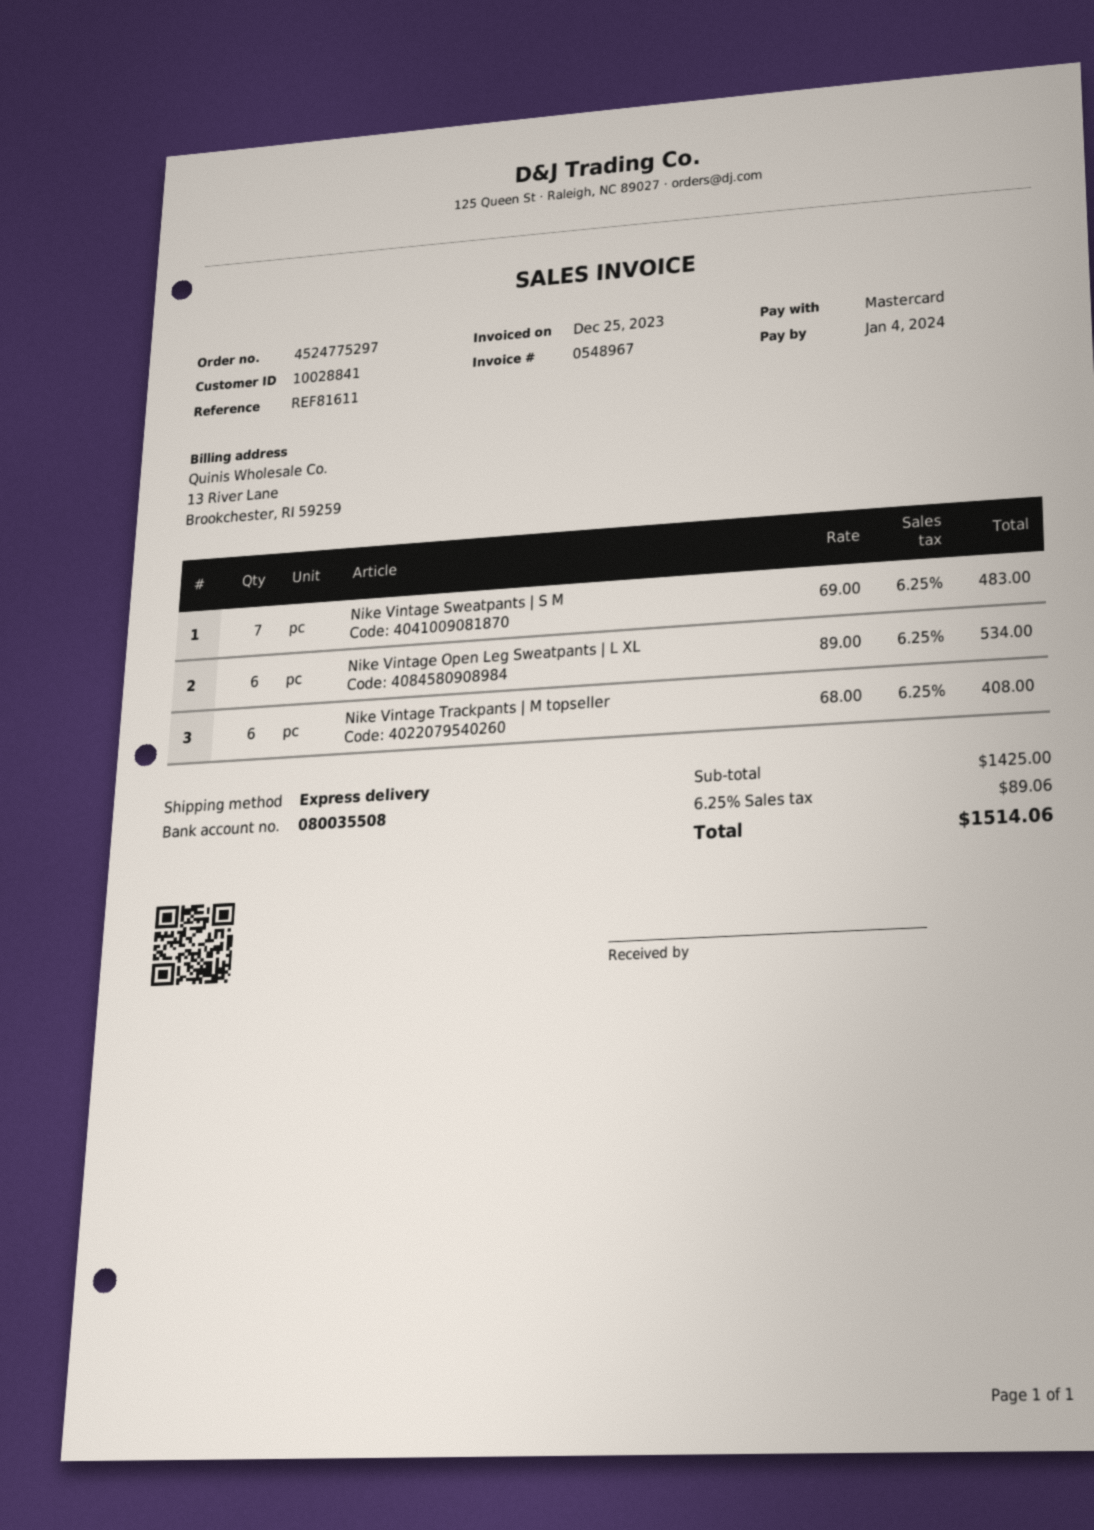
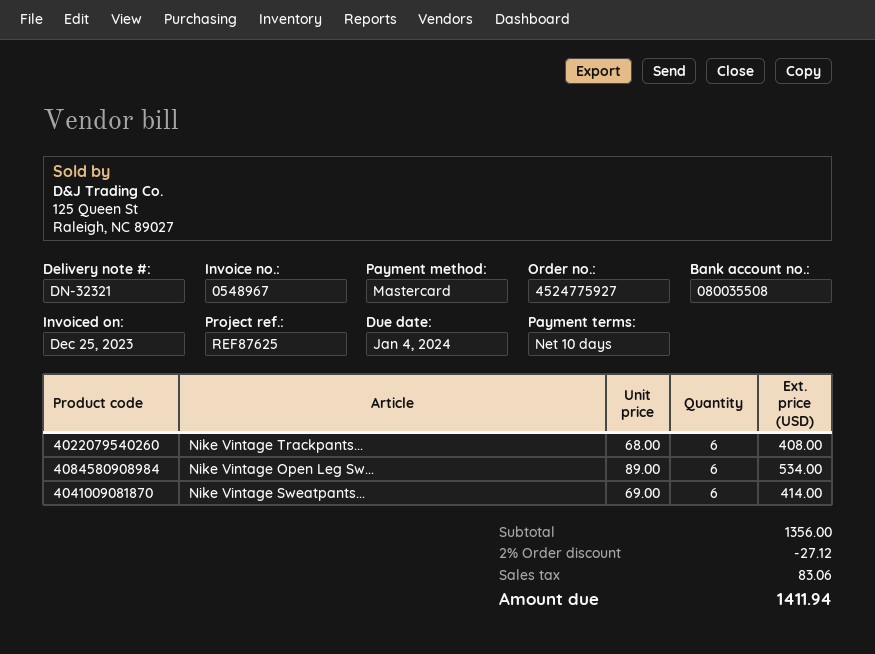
order number: 4524775297 -> 4524775927
reference: REF81611 -> REF87625
Nike Vintage Sweatpants | S M: 7 x 69.00 = 483.00 -> 6 x 69.00 = 414.00
subtotal: 1425.00 -> 1356.00
discount: none -> 2% = 27.12
tax: 89.06 -> 83.06
total: 1514.06 -> 1411.94

